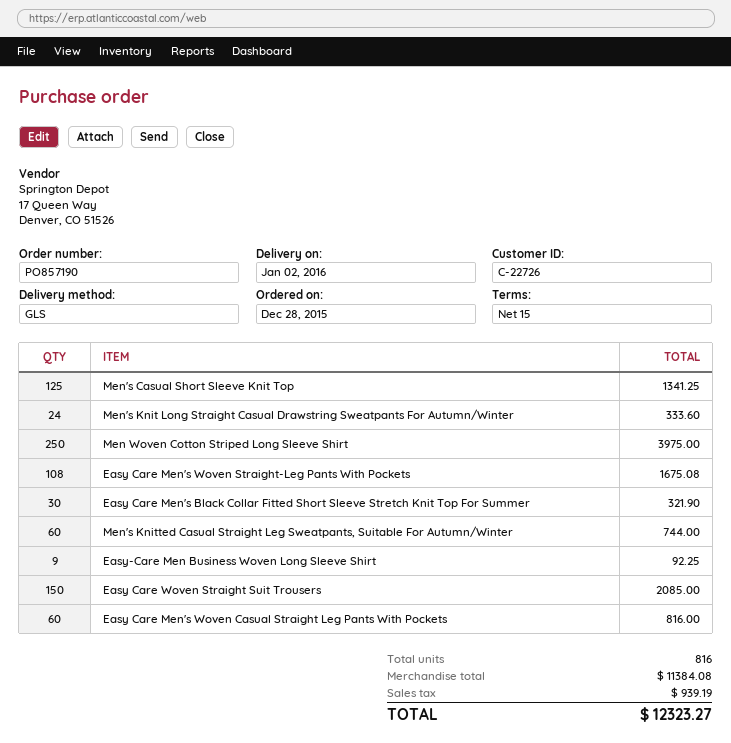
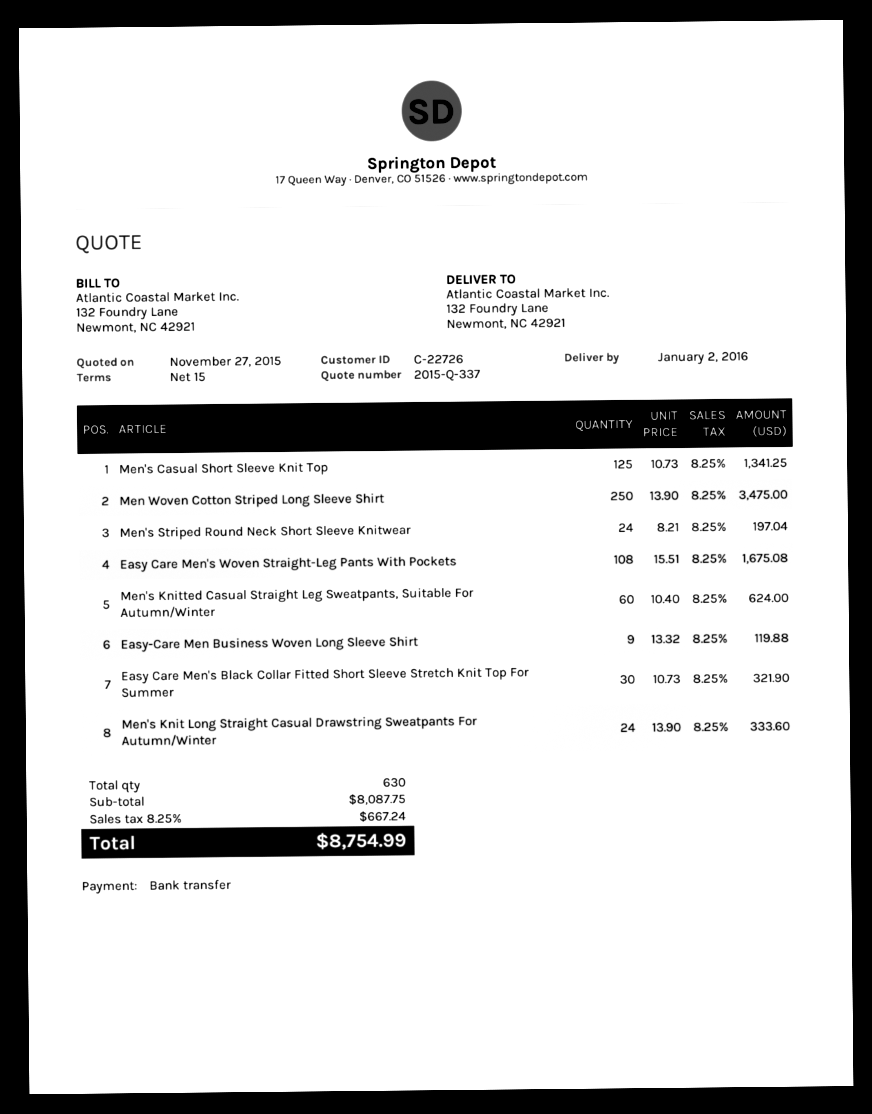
Men Woven Cotton Striped Long Sleeve Shirt: 250 for 3975.00 -> 250 for 3475.00
Men's Knitted Casual Straight Leg Sweatpants, Suitable For Autumn/Winter: 60 for 744.00 -> 60 for 624.00
Easy-Care Men Business Woven Long Sleeve Shirt: 9 for 92.25 -> 9 for 119.88
Easy Care Woven Straight Suit Trousers: 150 for 2085.00 -> none
Easy Care Men's Woven Casual Straight Leg Pants With Pockets: 60 for 816.00 -> none
Men's Striped Round Neck Short Sleeve Knitwear: none -> 24 for 197.04
total quantity: 816 -> 630
subtotal: 11384.08 -> 8087.75
tax: 939.19 -> 667.24
total: 12323.27 -> 8754.99

